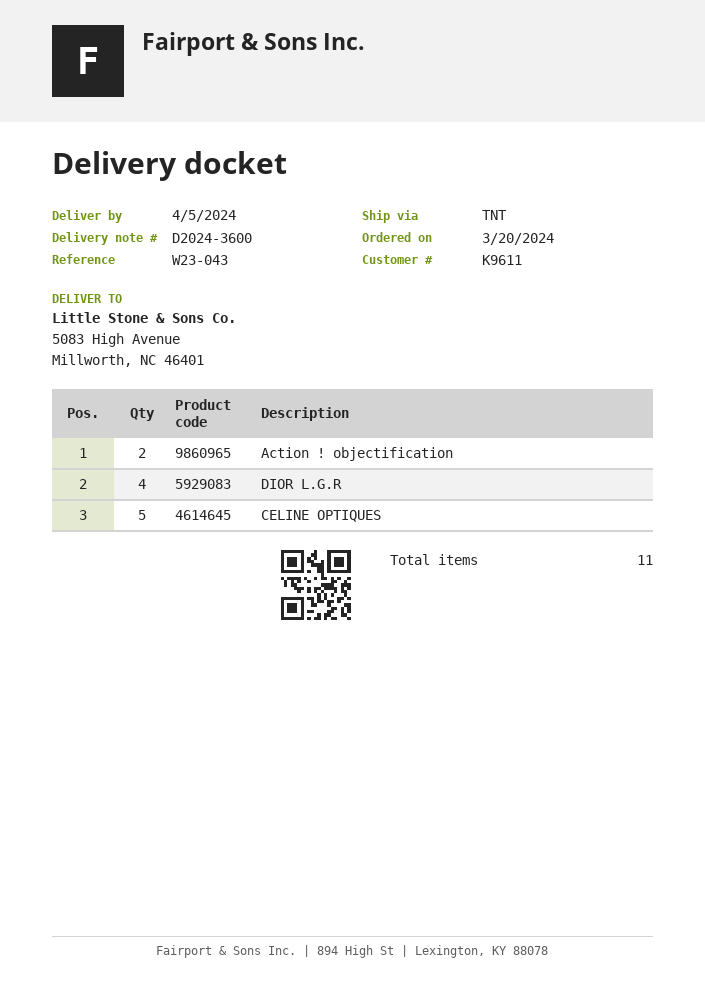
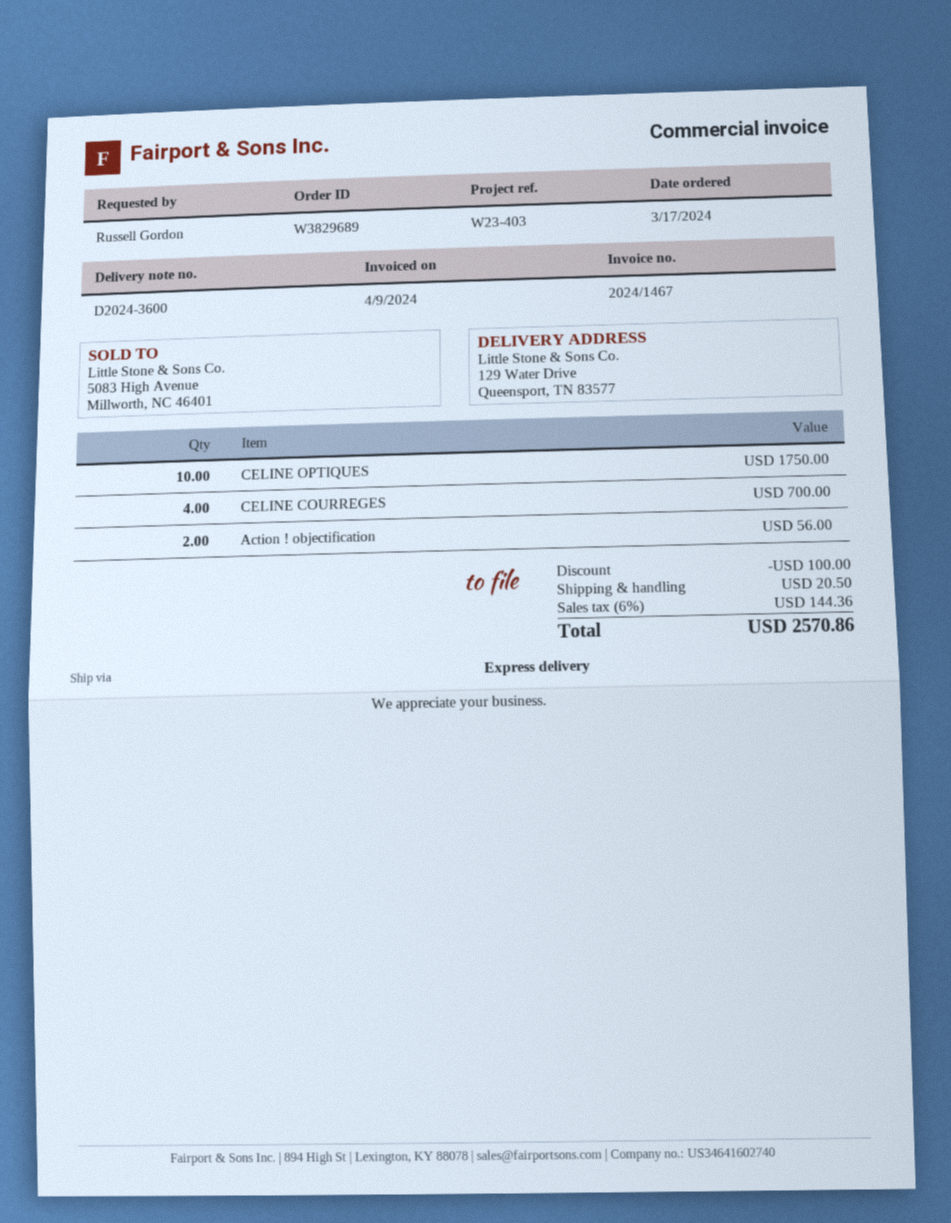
order date: 2024-03-20 -> 2024-03-17
reference: W23-043 -> W23-403
shipping method: TNT -> express
ship to: 5083 High Avenue, Millworth, NC 46401 -> 129 Water Drive, Queensport, TN 83577
DIOR L.G.R: 4 -> none
CELINE OPTIQUES: 5 -> 10
CELINE COURREGES: none -> 4

